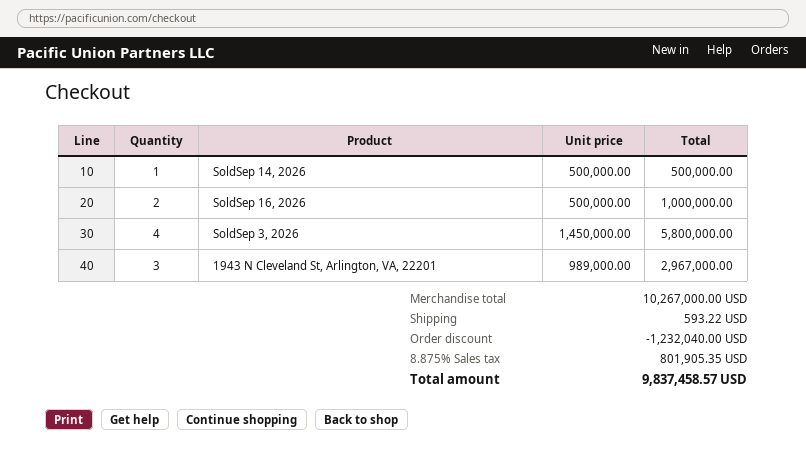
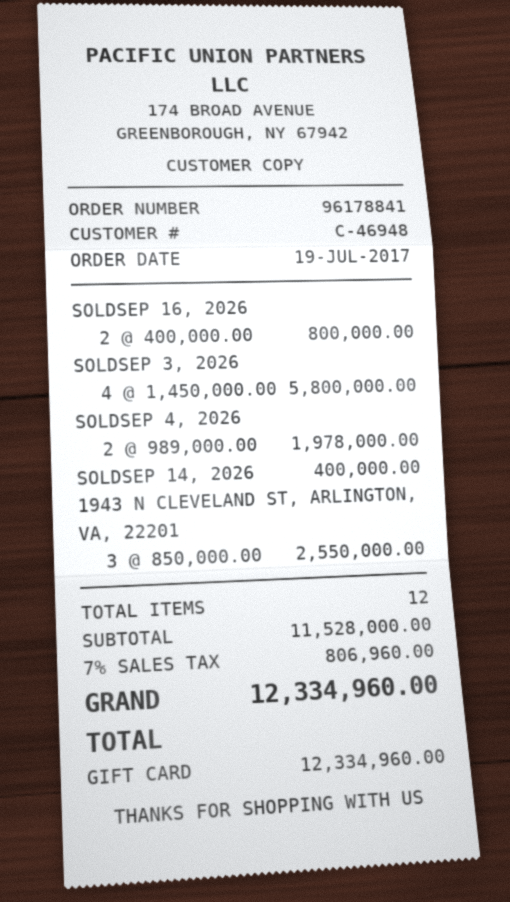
SoldSep 14, 2026: 1 x 500000.00 = 500000.00 -> 1 x 400000.00 = 400000.00
SoldSep 16, 2026: 2 x 500000.00 = 1000000.00 -> 2 x 400000.00 = 800000.00
1943 N Cleveland St, Arlington, VA, 22201: 3 x 989000.00 = 2967000.00 -> 3 x 850000.00 = 2550000.00
SOLDSEP 4, 2026: none -> 2 x 989000.00 = 1978000.00
subtotal: 10267000.00 -> 11528000.00
discount: 1232040.00 -> none
shipping: 593.22 -> none
tax: 8.875% = 801905.35 -> 7% = 806960.00
total: 9837458.57 -> 12334960.00

